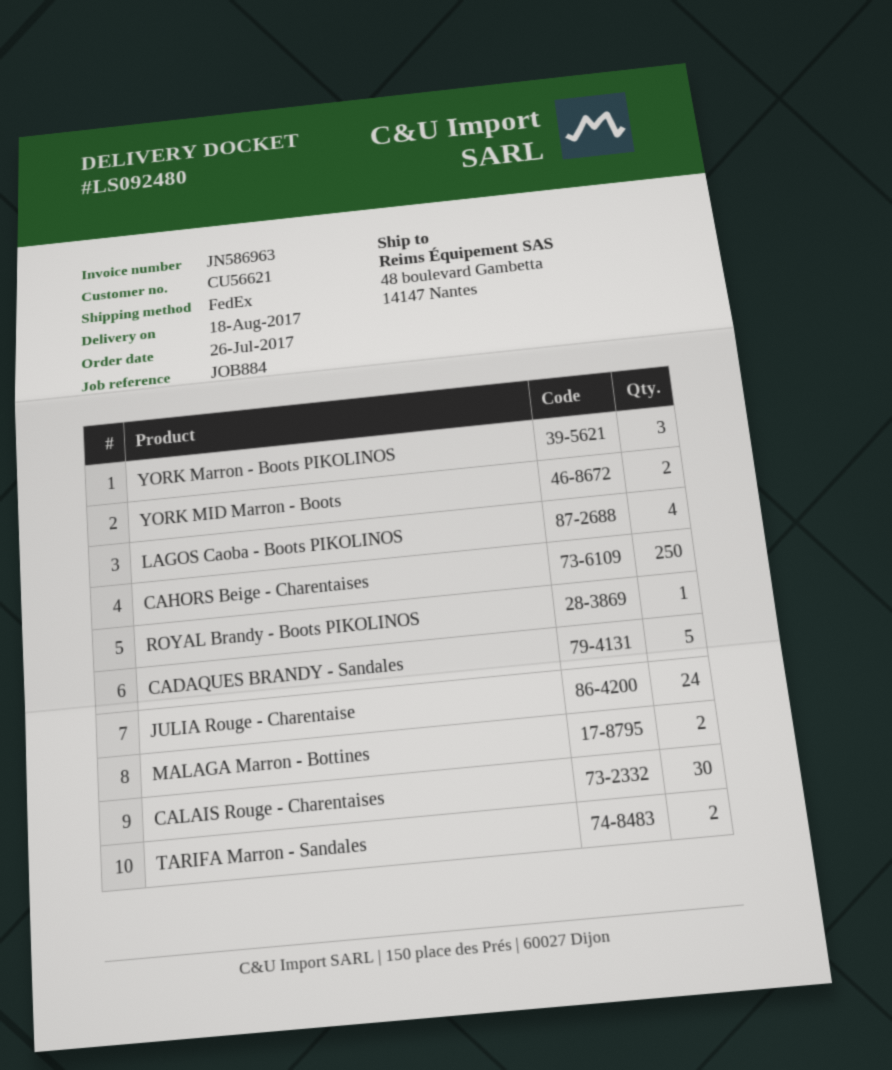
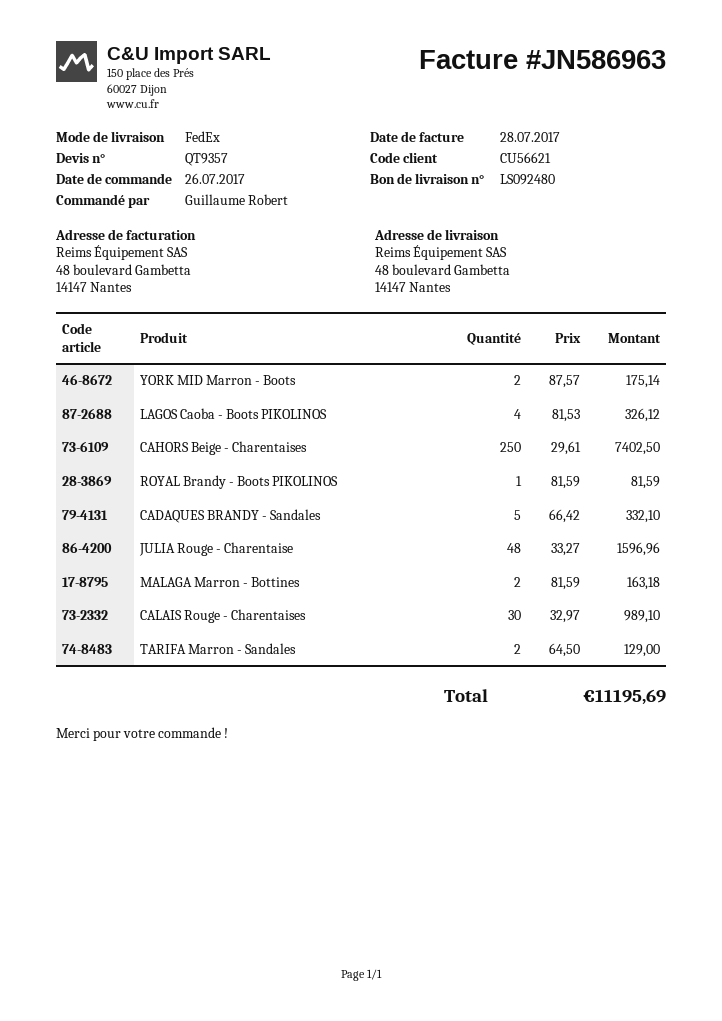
YORK Marron - Boots PIKOLINOS: 3 -> none
JULIA Rouge - Charentaise: 24 -> 48

